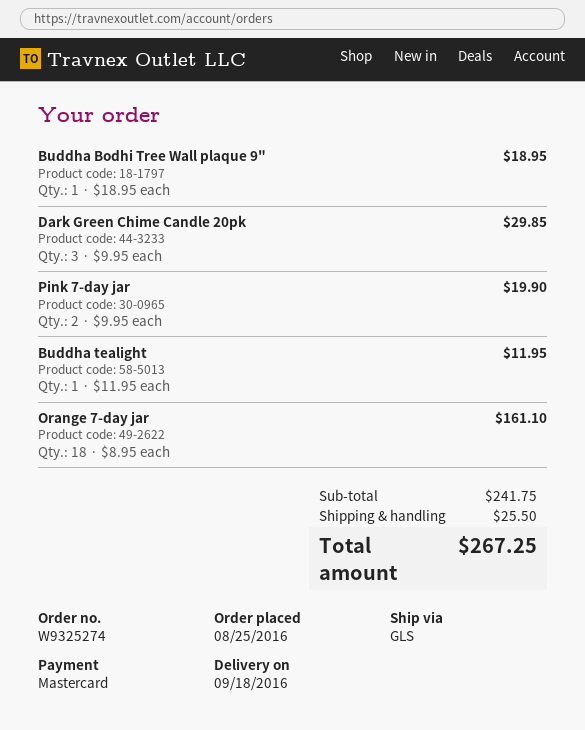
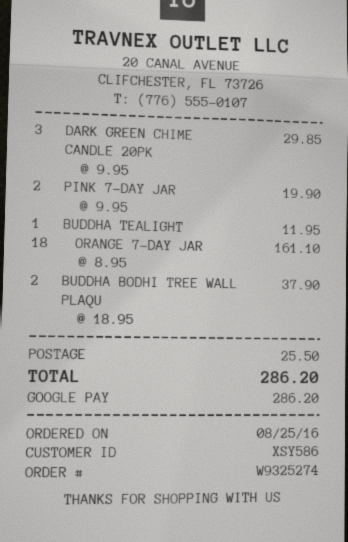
payment method: Mastercard -> Google Pay
Buddha Bodhi Tree Wall plaque 9": 1 x 18.95 = 18.95 -> 2 x 18.95 = 37.90
total: 267.25 -> 286.20

